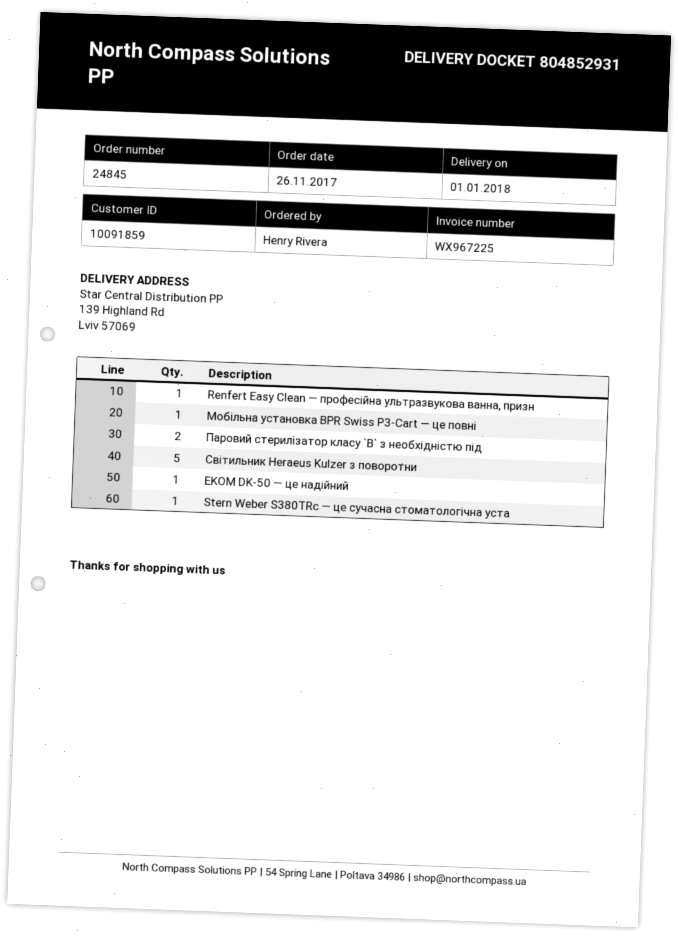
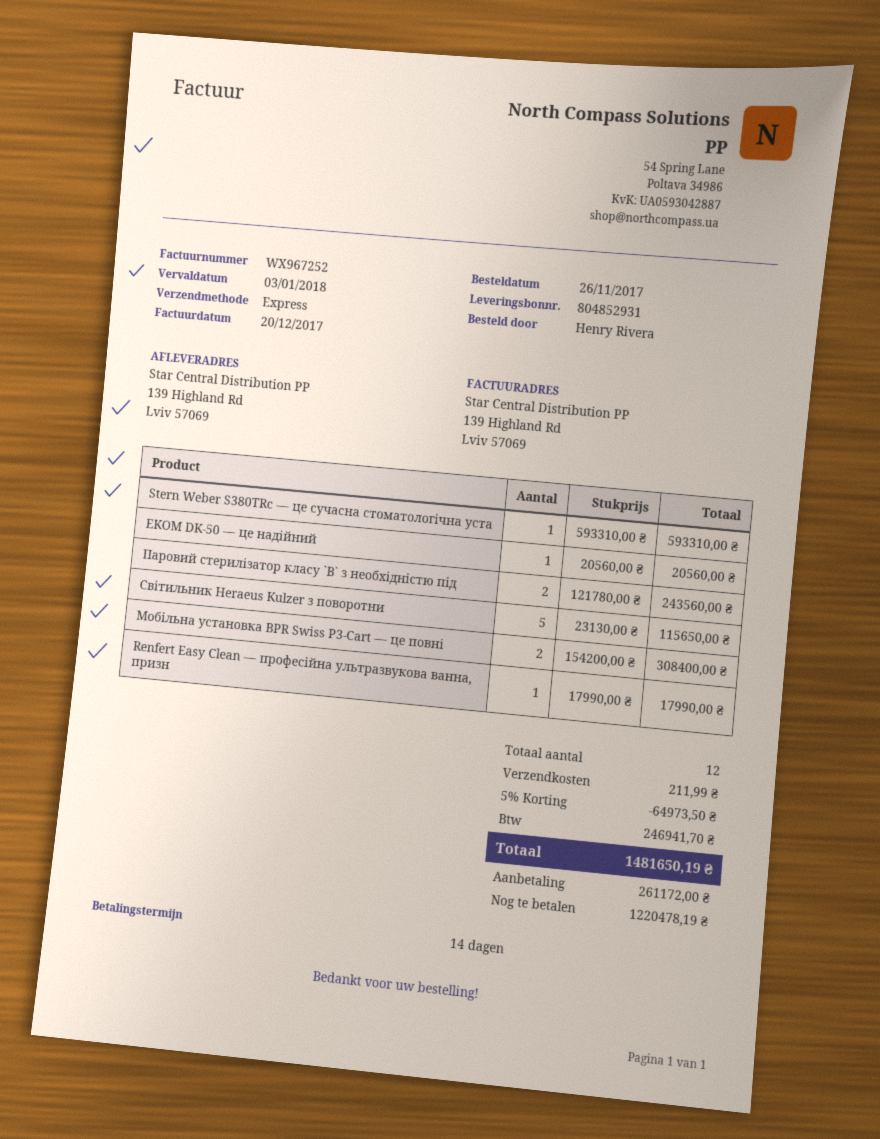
invoice number: WX967225 -> WX967252
Мобільна установка BPR Swiss P3-Cart — це повні: 1 -> 2

